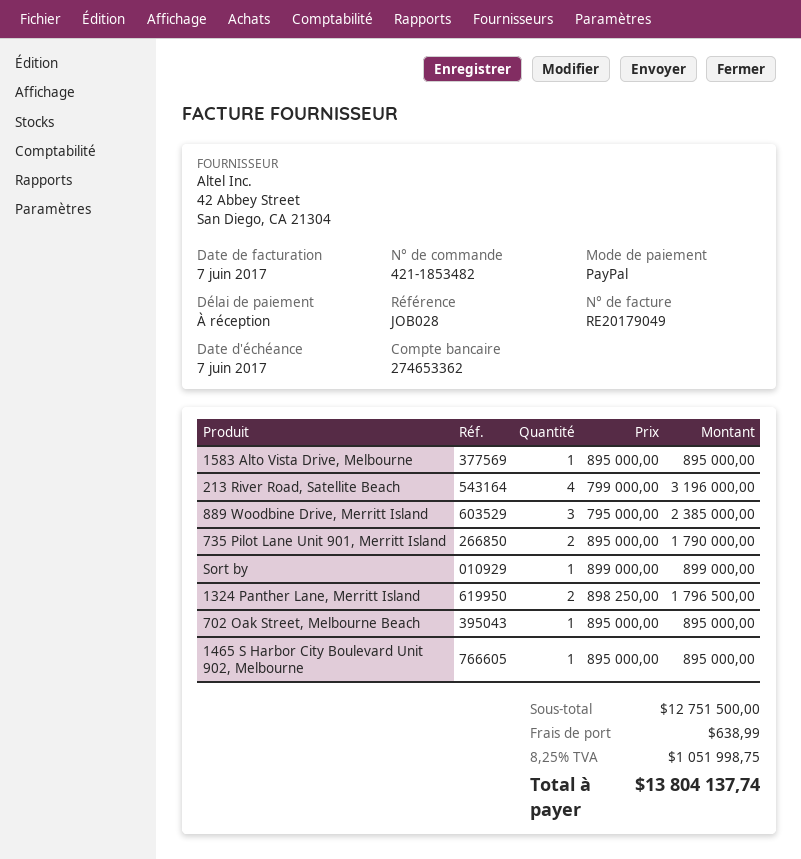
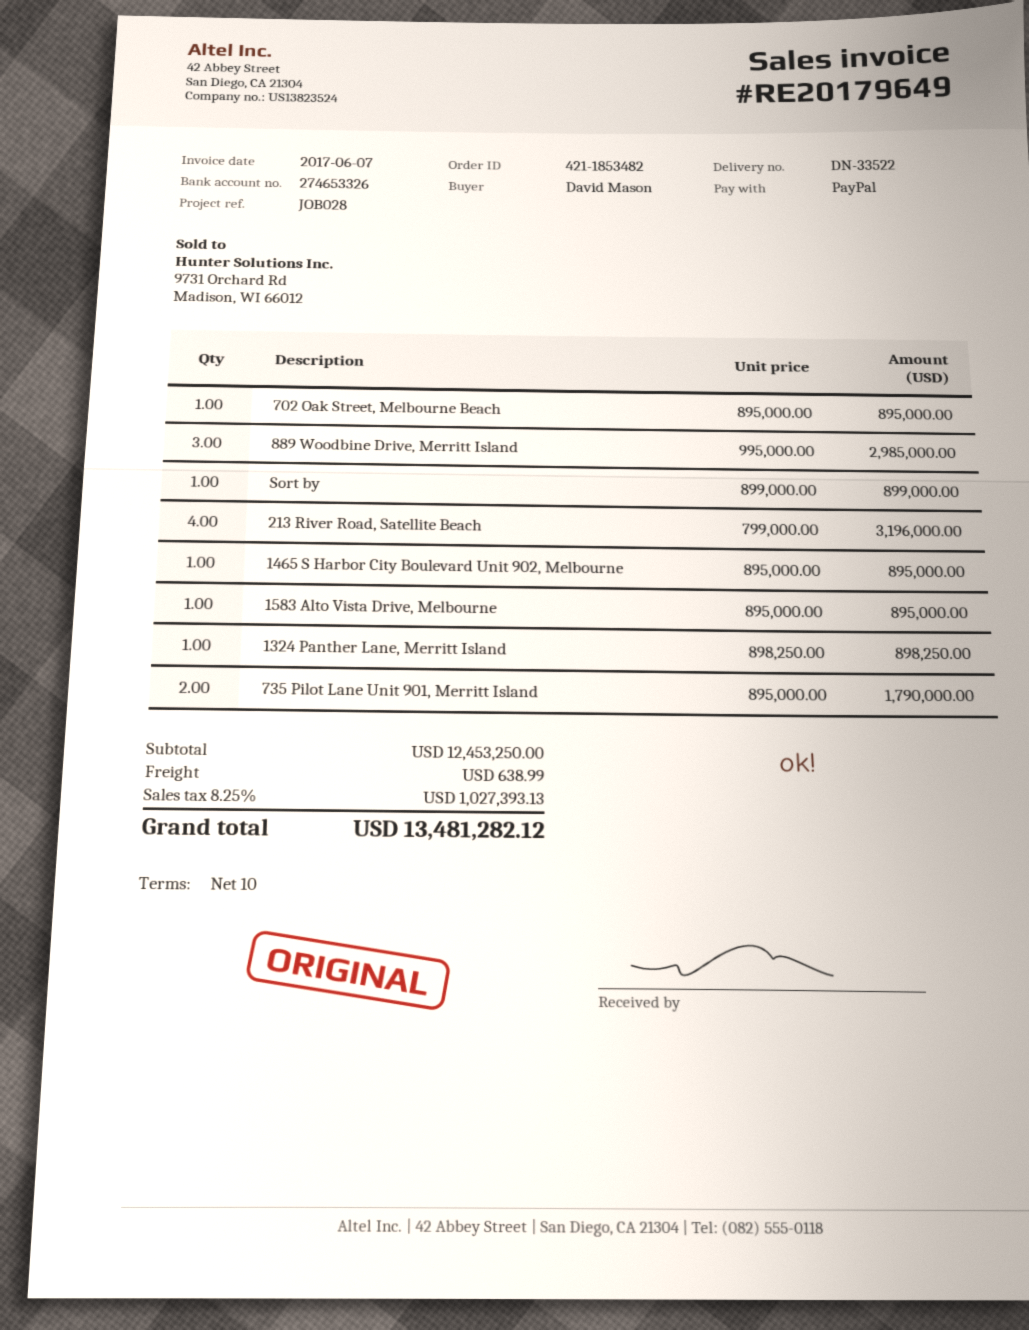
invoice number: RE20179049 -> RE20179649
payment terms: on receipt -> 10 days
bank account: 274653362 -> 274653326
889 Woodbine Drive, Merritt Island: 3 x 795000.00 = 2385000.00 -> 3 x 995000.00 = 2985000.00
1324 Panther Lane, Merritt Island: 2 x 898250.00 = 1796500.00 -> 1 x 898250.00 = 898250.00
subtotal: 12751500.00 -> 12453250.00
tax: 8.25% = 1051998.75 -> 8.25% = 1027393.13
total: 13804137.74 -> 13481282.12

